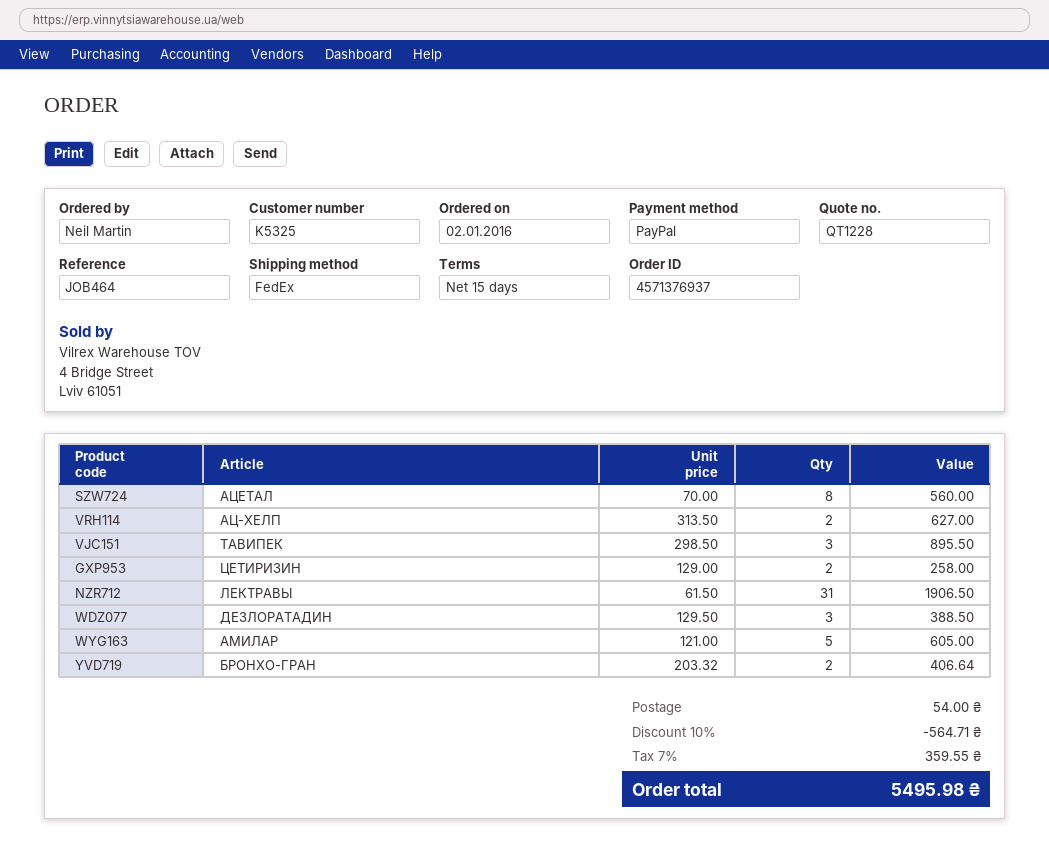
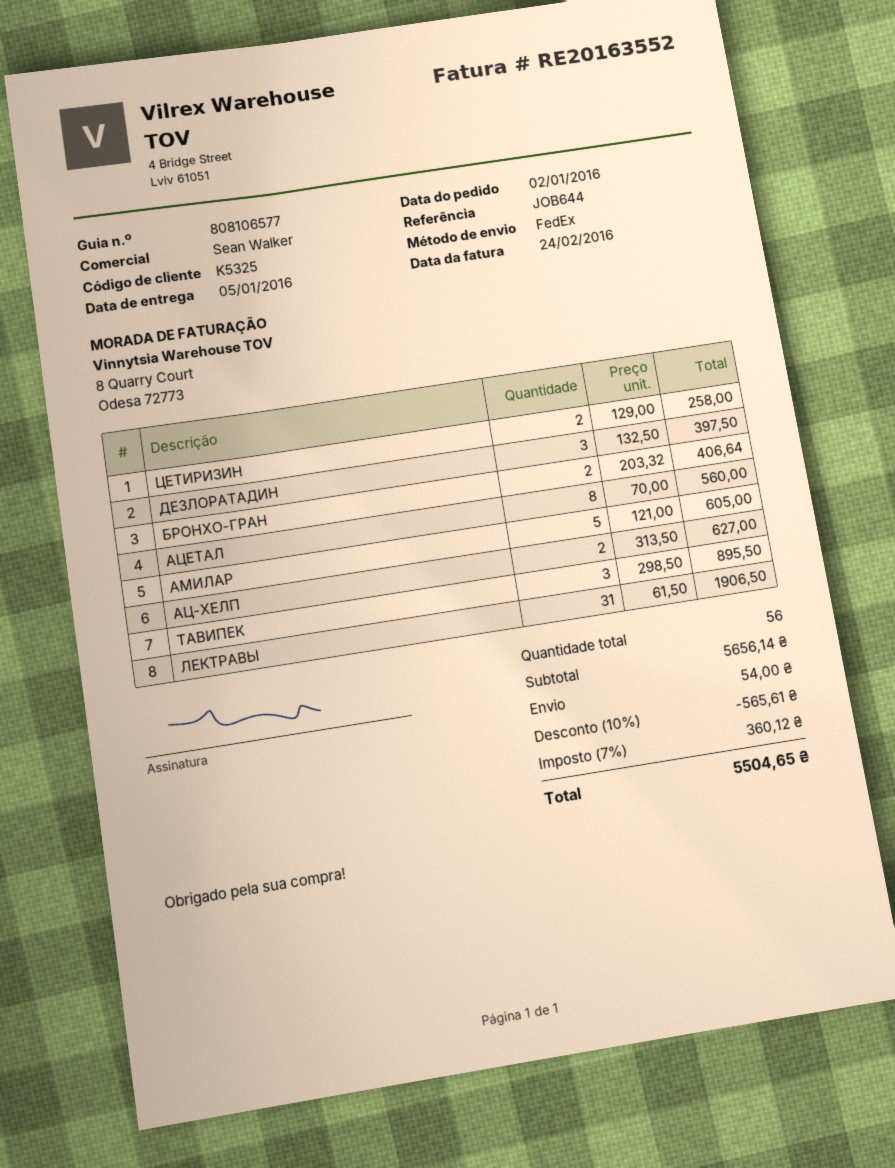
reference: JOB464 -> JOB644
ДЕЗЛОРАТАДИН: 3 x 129.50 = 388.50 -> 3 x 132.50 = 397.50
discount: 10% = 564.71 -> 10% = 565.61
tax: 7% = 359.55 -> 7% = 360.12
total: 5495.98 -> 5504.65

